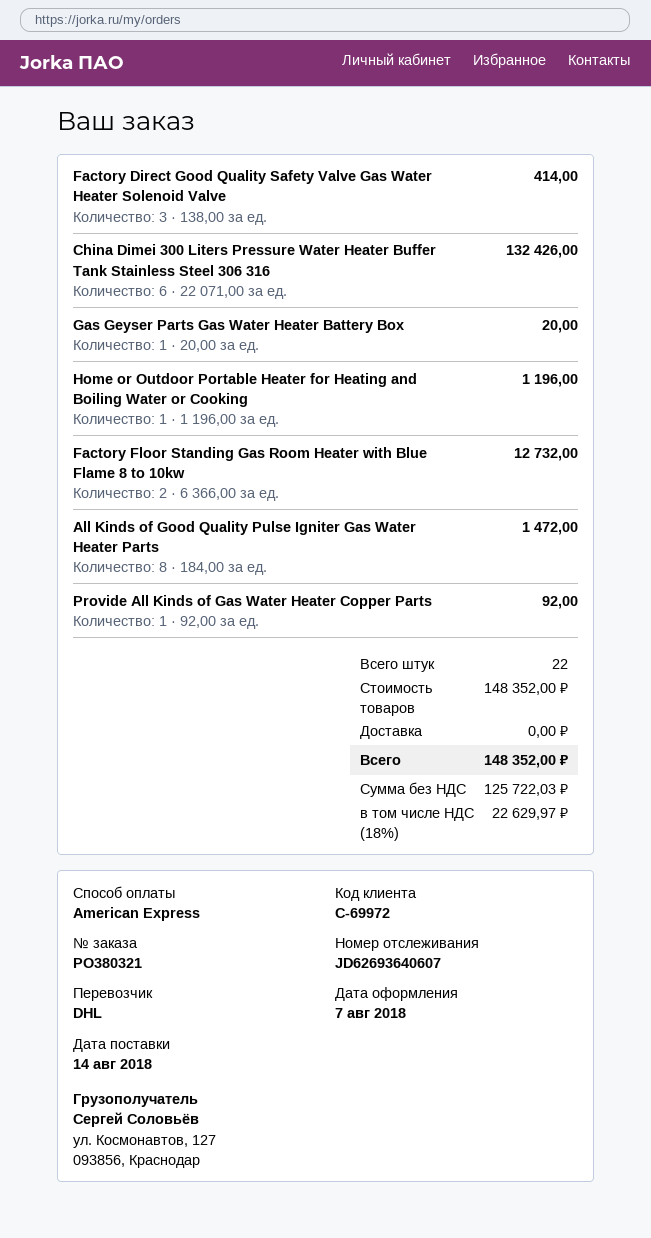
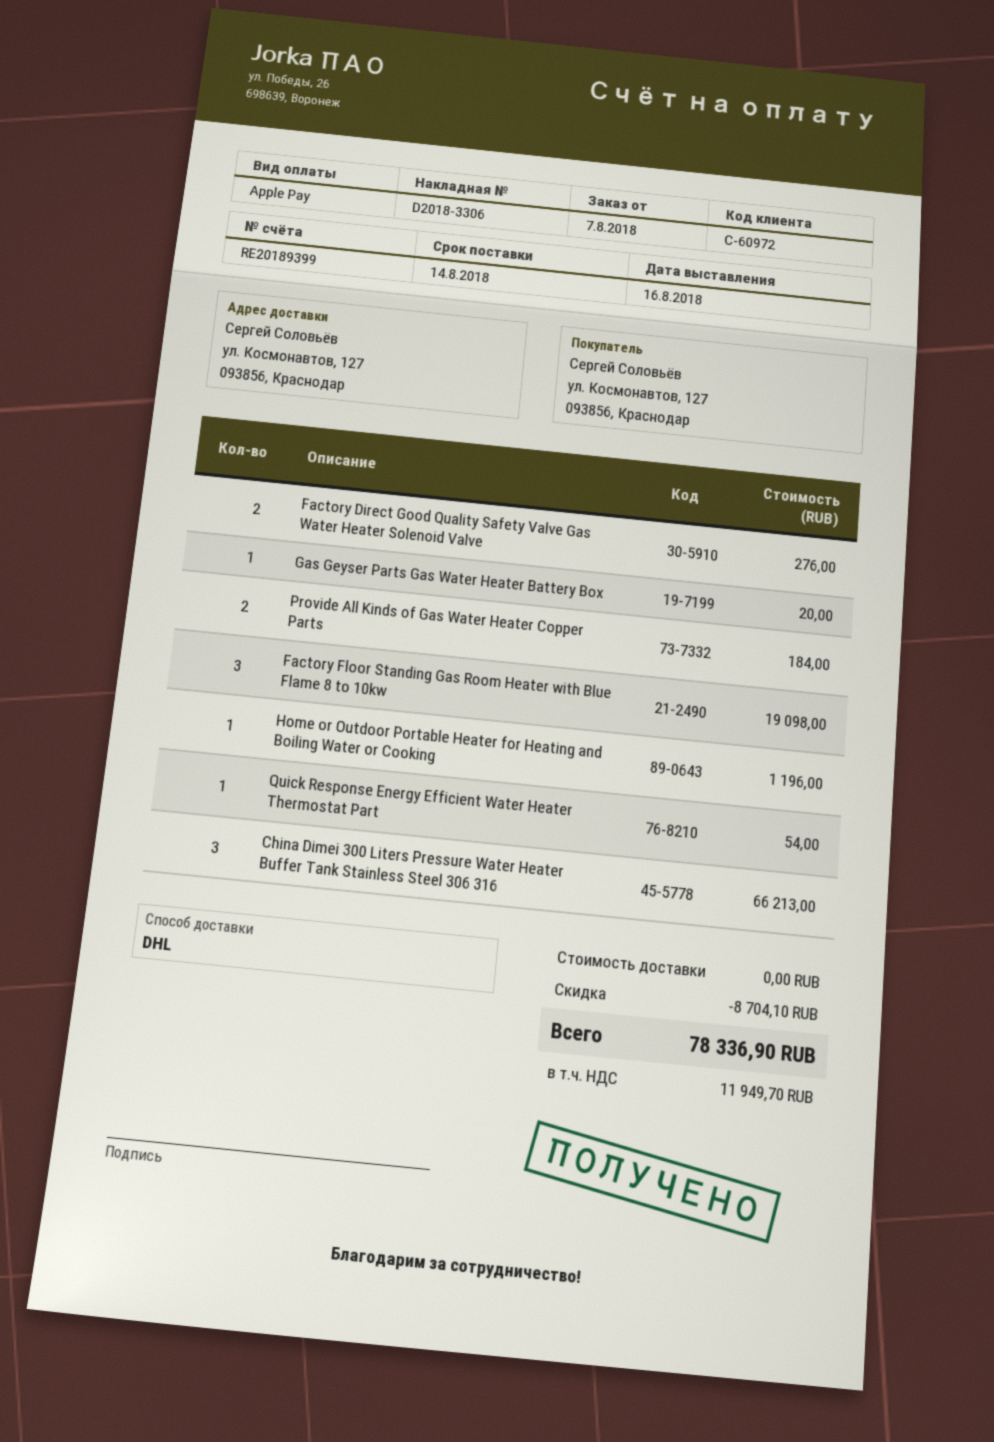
customer number: C-69972 -> C-60972
payment method: American Express -> Apple Pay
Factory Direct Good Quality Safety Valve Gas Water Heater Solenoid Valve: 3 for 414.00 -> 2 for 276.00
China Dimei 300 Liters Pressure Water Heater Buffer Tank Stainless Steel 306 316: 6 for 132426.00 -> 3 for 66213.00
Factory Floor Standing Gas Room Heater with Blue Flame 8 to 10kw: 2 for 12732.00 -> 3 for 19098.00
All Kinds of Good Quality Pulse Igniter Gas Water Heater Parts: 8 for 1472.00 -> none
Provide All Kinds of Gas Water Heater Copper Parts: 1 for 92.00 -> 2 for 184.00
Quick Response Energy Efficient Water Heater Thermostat Part: none -> 1 for 54.00
discount: none -> 8704.10
tax: 22629.97 -> 11949.70
total: 148352.00 -> 78336.90

